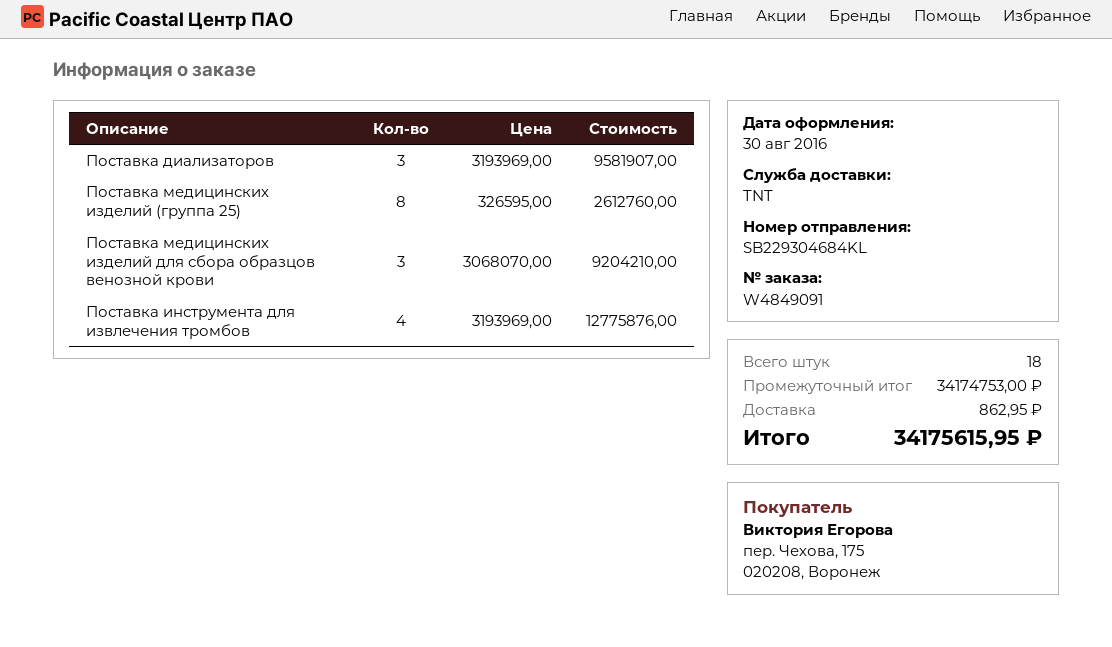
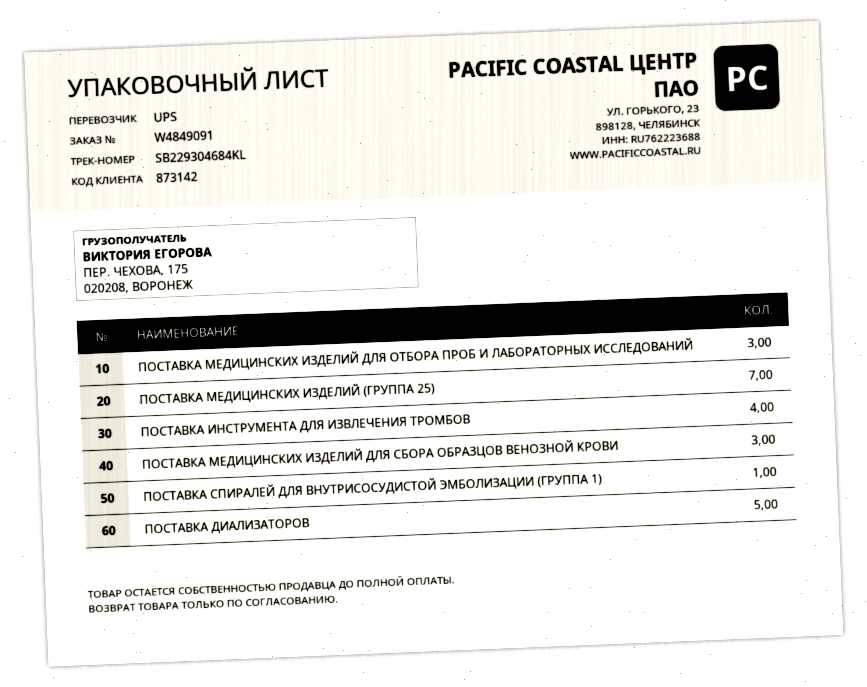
shipping method: TNT -> UPS
Поставка диализаторов: 3 -> 5
Поставка медицинских изделий (группа 25): 8 -> 7
ПОСТАВКА МЕДИЦИНСКИХ ИЗДЕЛИЙ ДЛЯ ОТБОРА ПРОБ И ЛАБОРАТОРНЫХ ИССЛЕДОВАНИЙ: none -> 3
ПОСТАВКА СПИРАЛЕЙ ДЛЯ ВНУТРИСОСУДИСТОЙ ЭМБОЛИЗАЦИИ (ГРУППА 1): none -> 1

